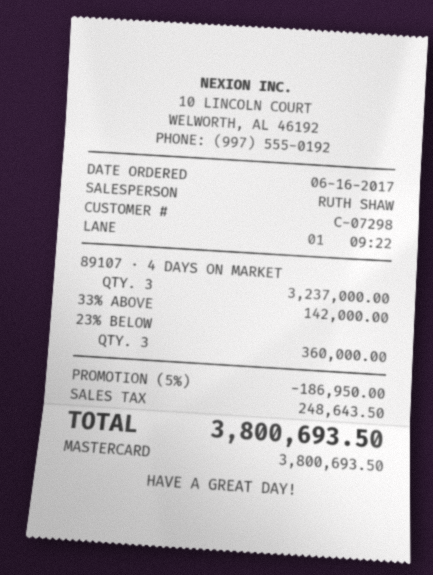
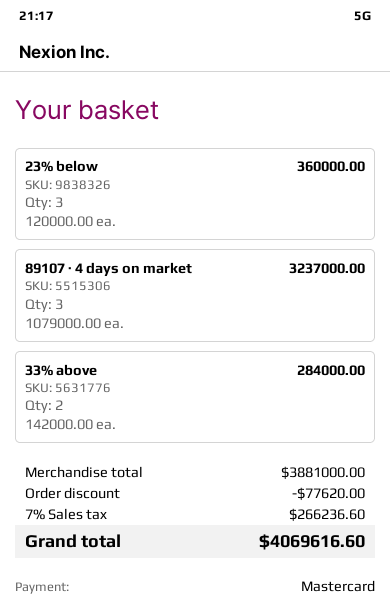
33% ABOVE: 1 for 142000.00 -> 2 for 284000.00
discount: 186950.00 -> 77620.00
tax: 248643.50 -> 266236.60
total: 3800693.50 -> 4069616.60

